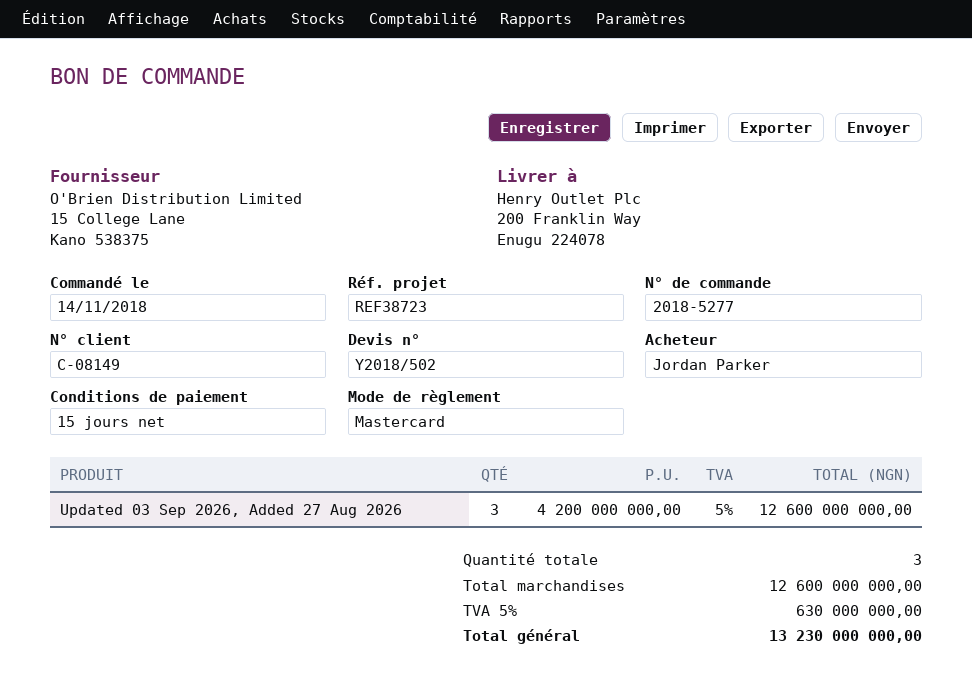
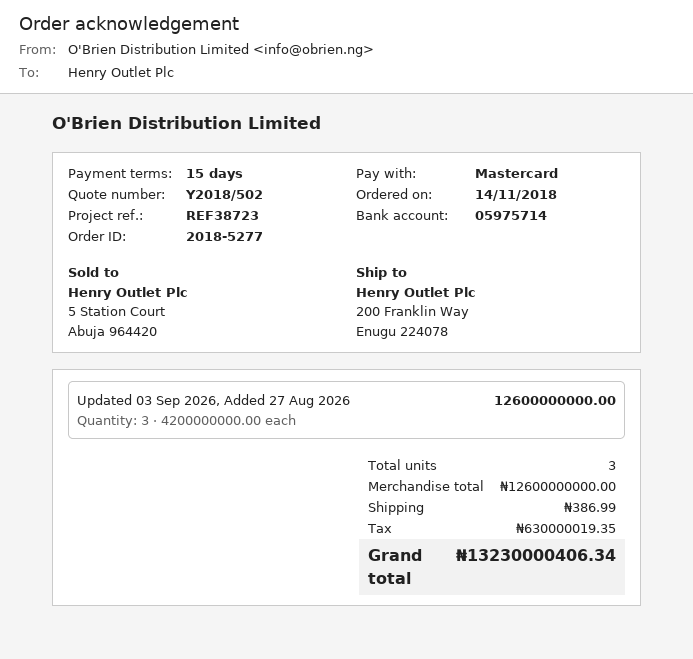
shipping: none -> 386.99
tax: 630000000.00 -> 630000019.35
total: 13230000000.00 -> 13230000406.34

